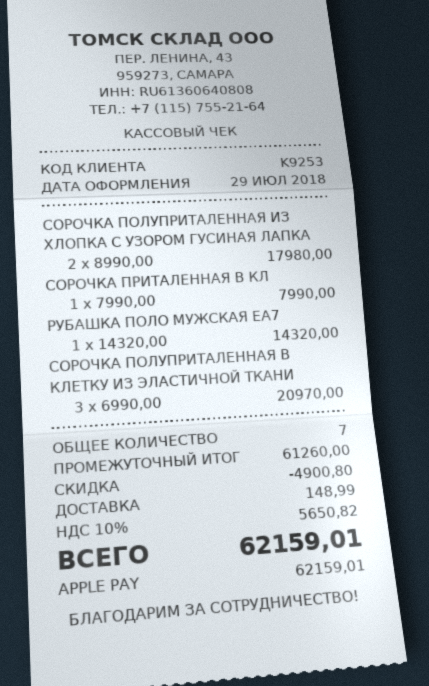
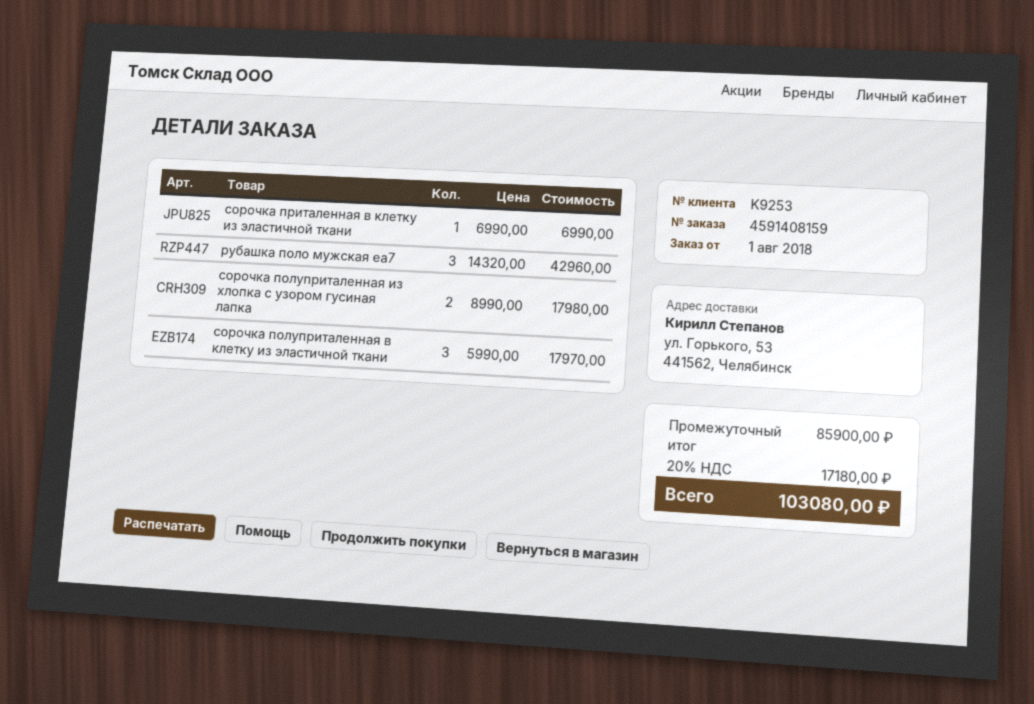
order date: 2018-07-29 -> 2018-08-01
СОРОЧКА ПРИТАЛЕННАЯ В КЛ: 1 x 7990.00 = 7990.00 -> 1 x 6990.00 = 6990.00
РУБАШКА ПОЛО МУЖСКАЯ EA7: 1 x 14320.00 = 14320.00 -> 3 x 14320.00 = 42960.00
СОРОЧКА ПОЛУПРИТАЛЕННАЯ В КЛЕТКУ ИЗ ЭЛАСТИЧНОЙ ТКАНИ: 3 x 6990.00 = 20970.00 -> 3 x 5990.00 = 17970.00
subtotal: 61260.00 -> 85900.00
discount: 4900.80 -> none
shipping: 148.99 -> none
tax: 10% = 5650.82 -> 20% = 17180.00
total: 62159.01 -> 103080.00

